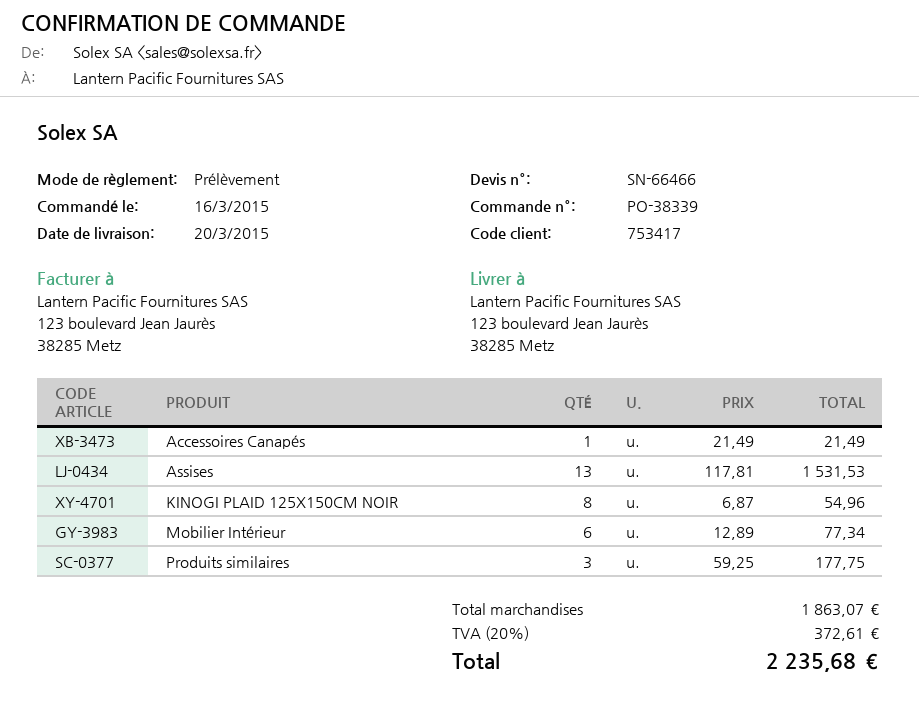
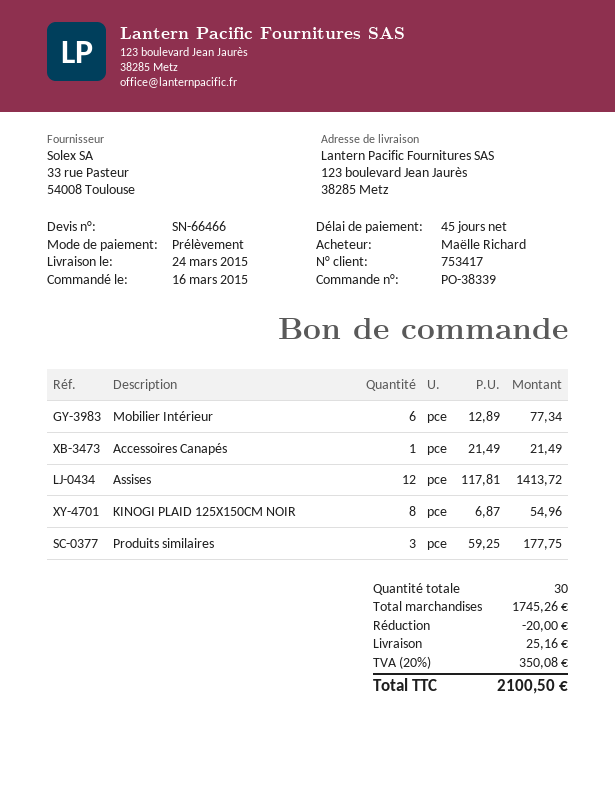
delivery date: 2015-03-20 -> 2015-03-24
Assises: 13 x 117.81 = 1531.53 -> 12 x 117.81 = 1413.72
subtotal: 1863.07 -> 1745.26
discount: none -> 20.00
shipping: none -> 25.16
tax: 20% = 372.61 -> 20% = 350.08
total: 2235.68 -> 2100.50

